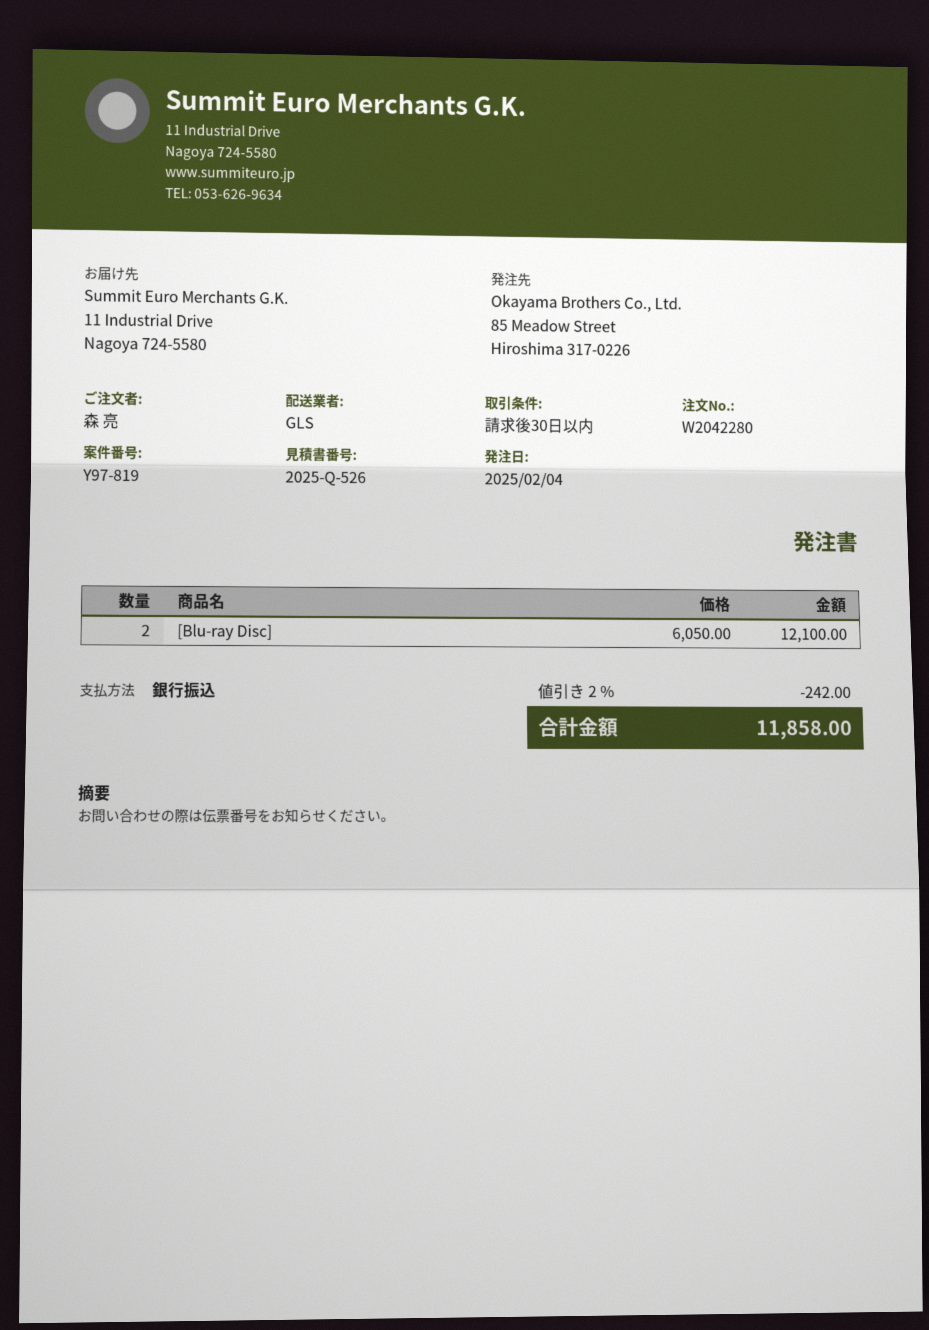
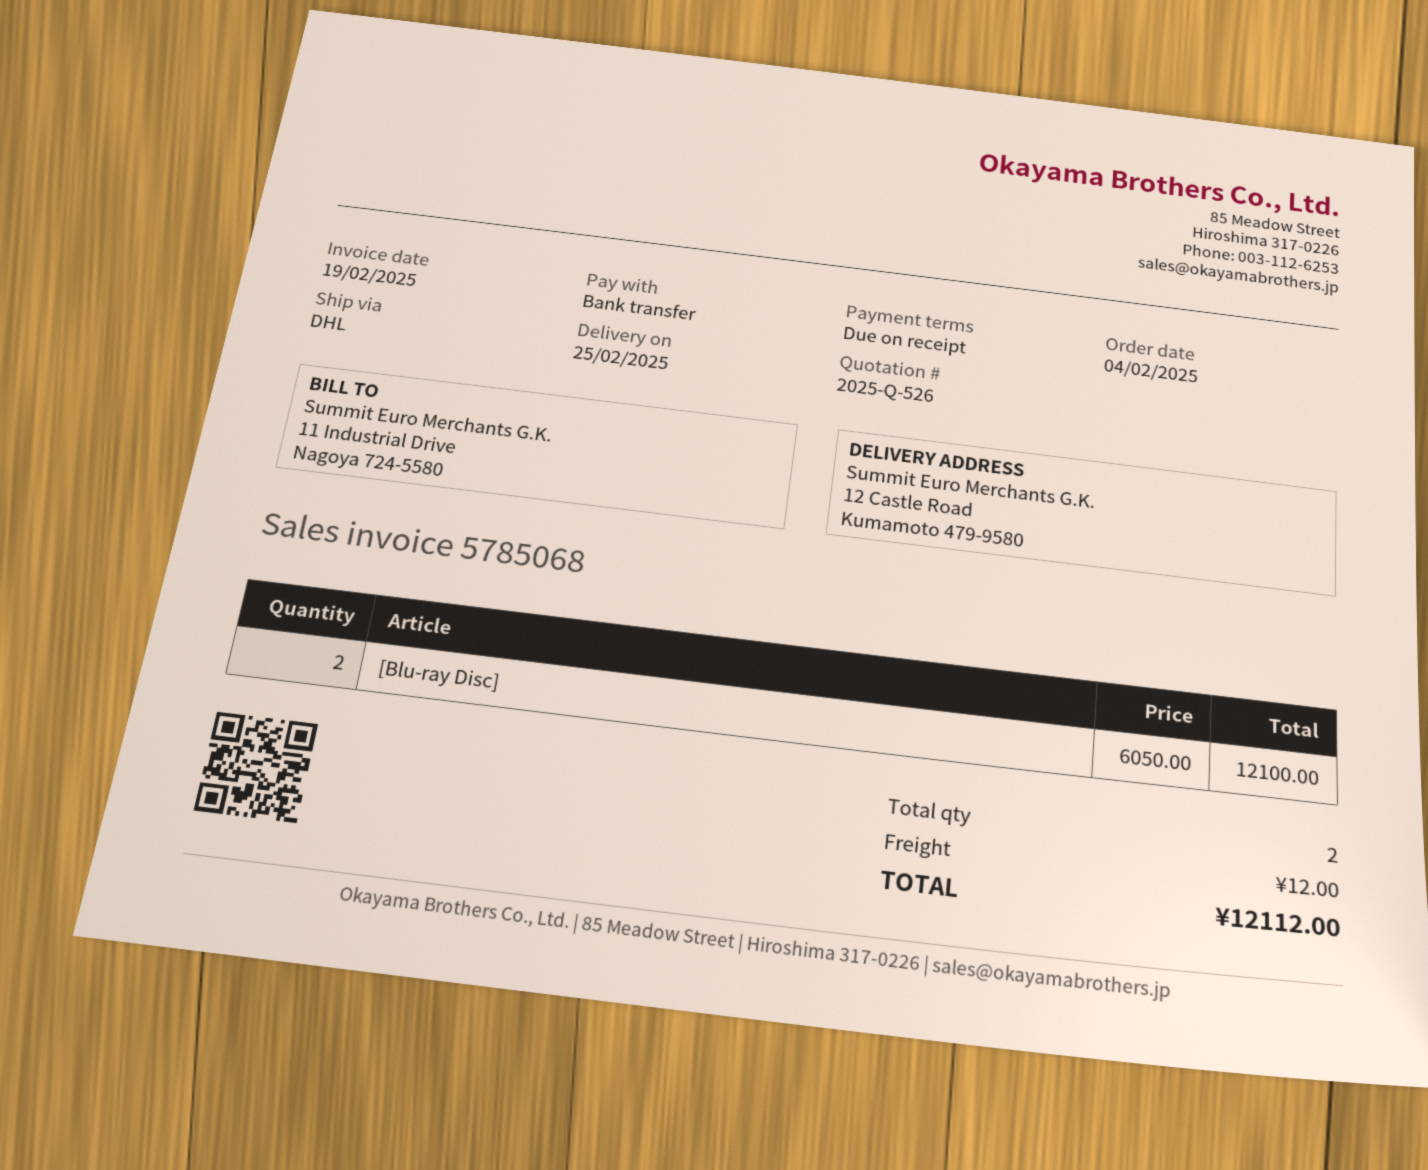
payment terms: 30 days -> on receipt
shipping method: GLS -> DHL
ship to: 11 Industrial Drive, Nagoya 724-5580 -> 12 Castle Road, Kumamoto 479-9580
discount: 2% = 242.00 -> none
shipping: none -> 12.00
total: 11858.00 -> 12112.00

